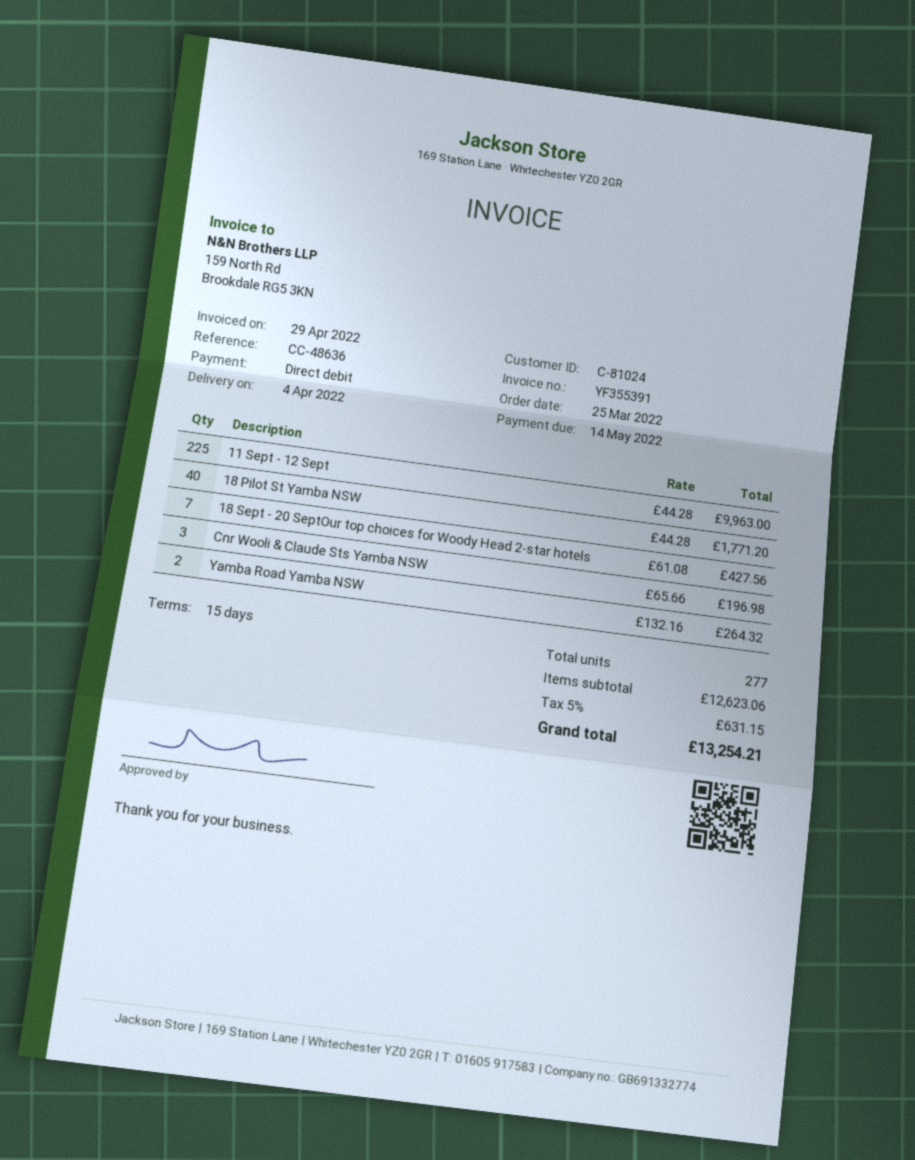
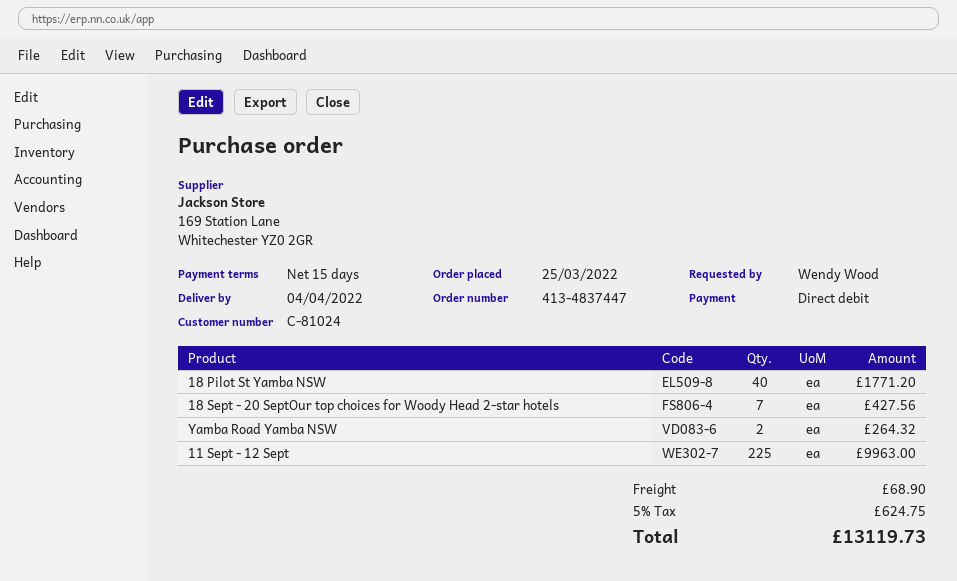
Cnr Wooli & Claude Sts Yamba NSW: 3 for 196.98 -> none
shipping: none -> 68.90
tax: 5% = 631.15 -> 5% = 624.75
total: 13254.21 -> 13119.73

